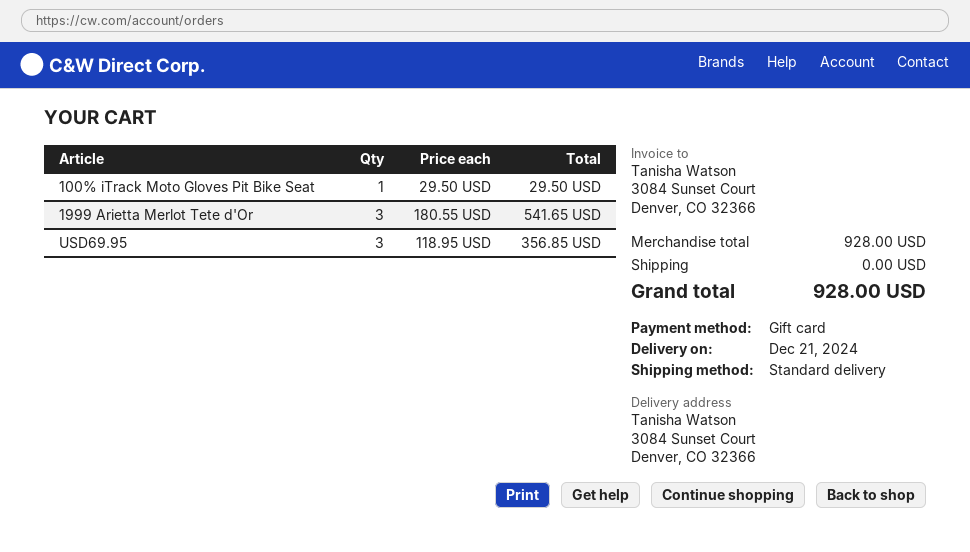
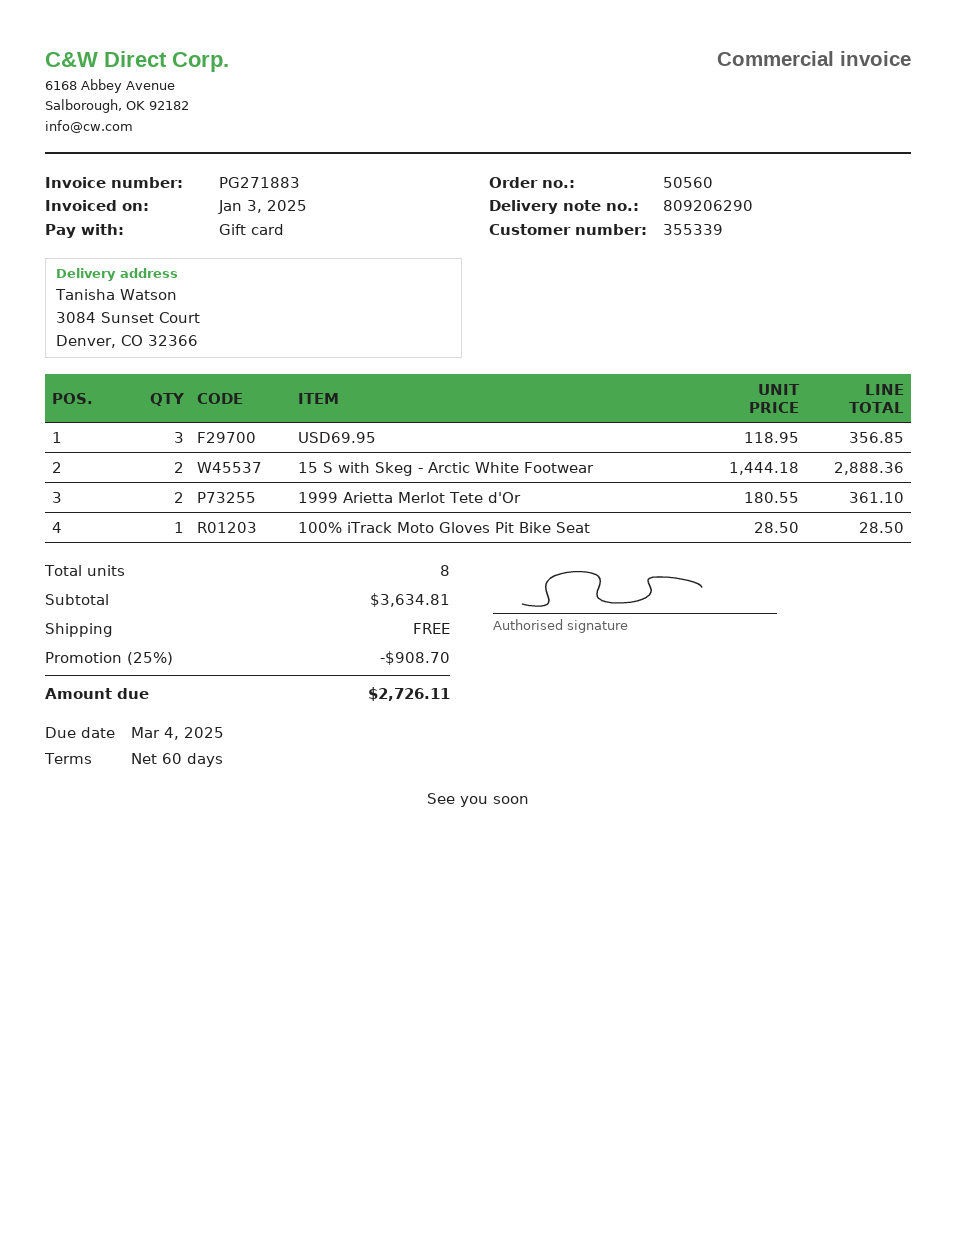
100% iTrack Moto Gloves Pit Bike Seat: 1 x 29.50 = 29.50 -> 1 x 28.50 = 28.50
1999 Arietta Merlot Tete d'Or: 3 x 180.55 = 541.65 -> 2 x 180.55 = 361.10
15 S with Skeg - Arctic White Footwear: none -> 2 x 1444.18 = 2888.36
subtotal: 928.00 -> 3634.81
discount: none -> 25% = 908.70
total: 928.00 -> 2726.11

